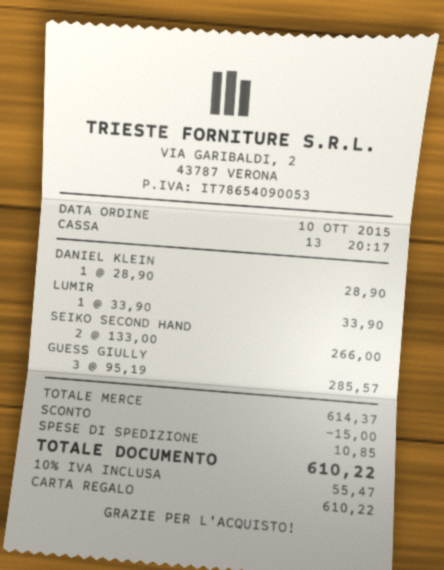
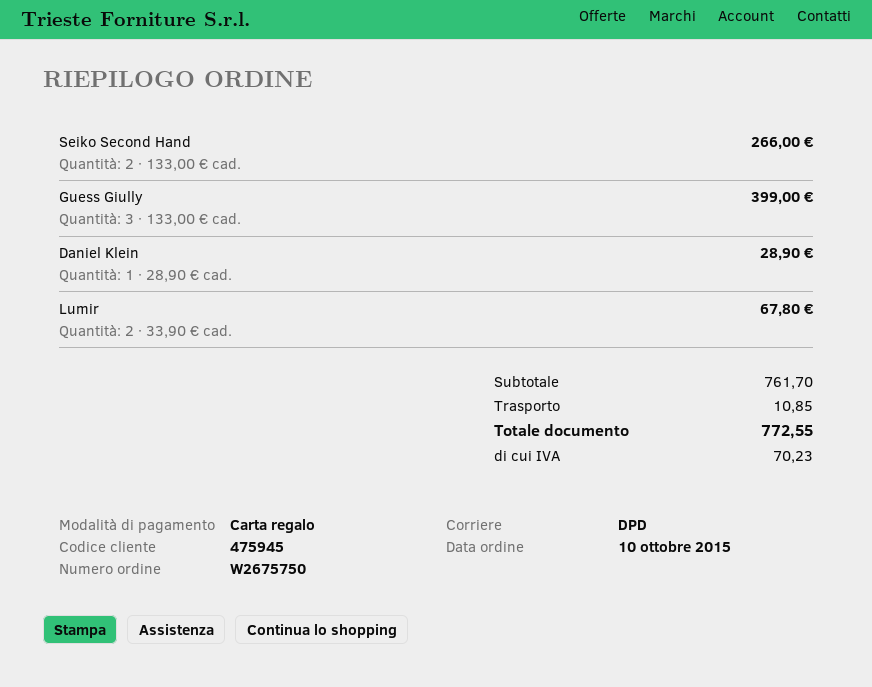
LUMIR: 1 x 33.90 = 33.90 -> 2 x 33.90 = 67.80
GUESS GIULLY: 3 x 95.19 = 285.57 -> 3 x 133.00 = 399.00
subtotal: 614.37 -> 761.70
discount: 15.00 -> none
tax: 55.47 -> 70.23
total: 610.22 -> 772.55

